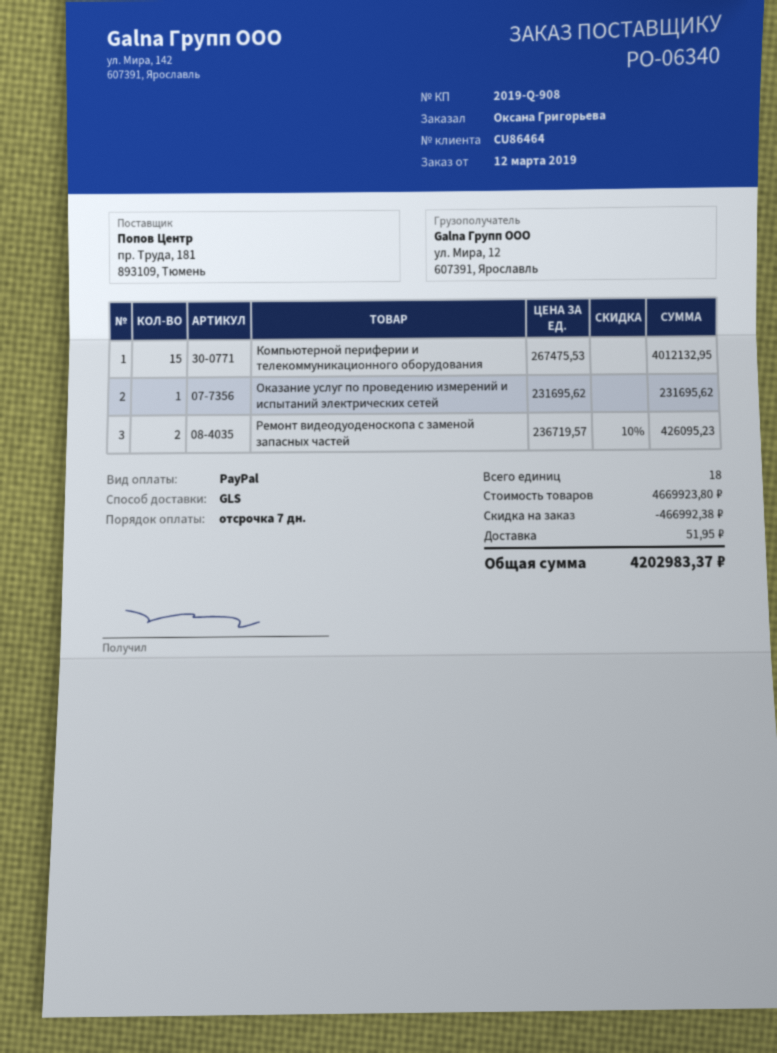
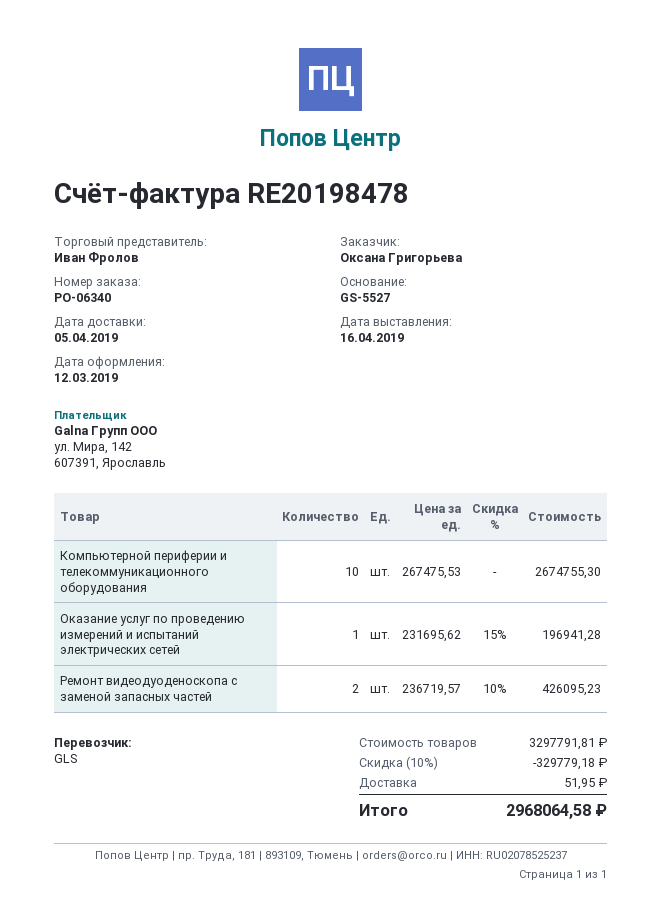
Компьютерной периферии и телекоммуникационного оборудования: 15 x 267475.53 = 4012132.95 -> 10 x 267475.53 = 2674755.30
Оказание услуг по проведению измерений и испытаний электрических сетей: 1 x 231695.62 = 231695.62 -> 1 x 231695.62 - 15% = 196941.28
subtotal: 4669923.80 -> 3297791.81
discount: 466992.38 -> 329779.18
total: 4202983.37 -> 2968064.58

